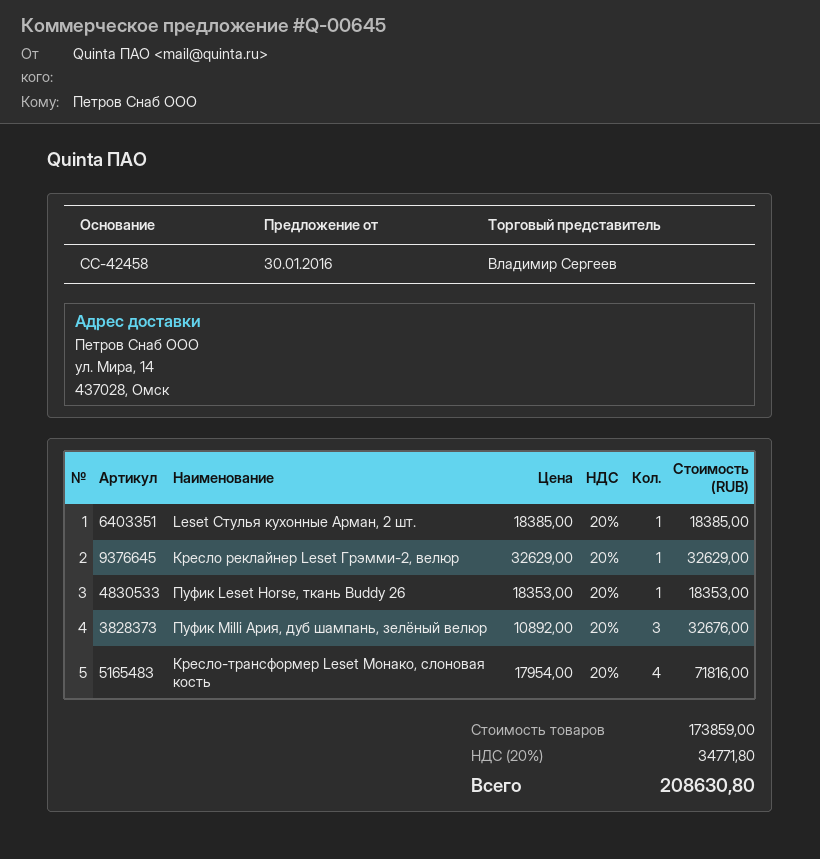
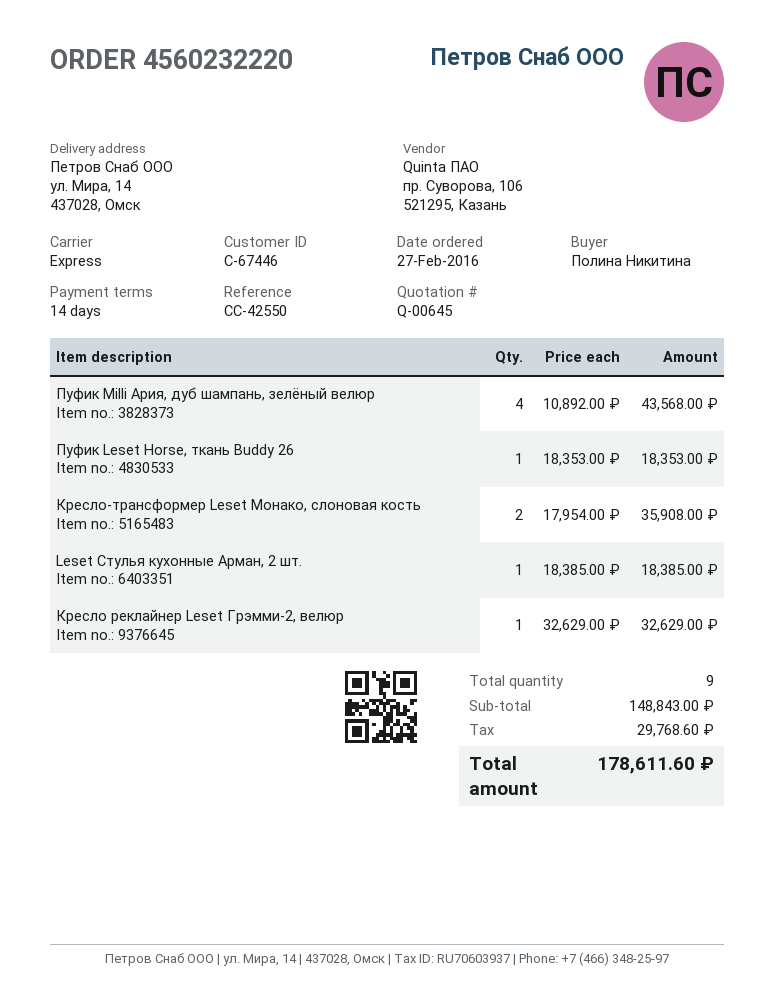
reference: CC-42458 -> CC-42550
Пуфик Milli Ария, дуб шампань, зелёный велюр: 3 x 10892.00 = 32676.00 -> 4 x 10892.00 = 43568.00
Кресло-трансформер Leset Монако, слоновая кость: 4 x 17954.00 = 71816.00 -> 2 x 17954.00 = 35908.00
subtotal: 173859.00 -> 148843.00
tax: 34771.80 -> 29768.60
total: 208630.80 -> 178611.60

